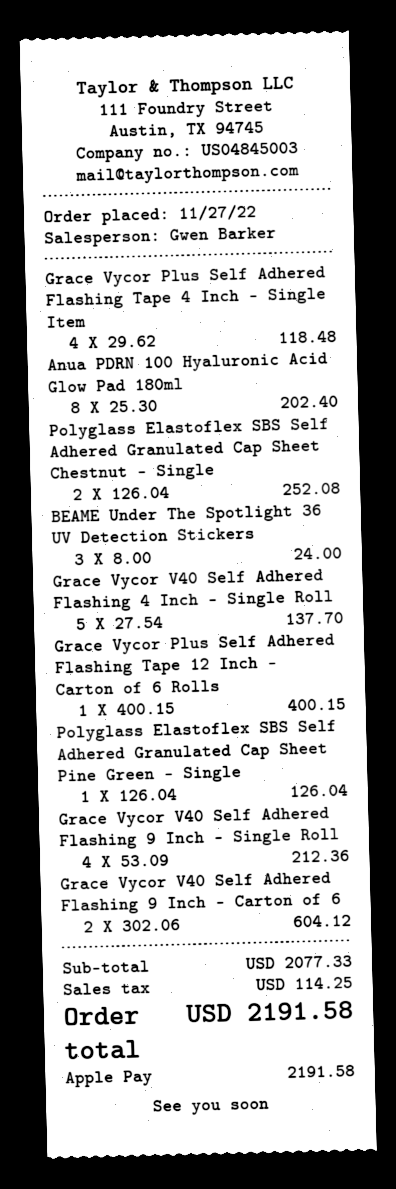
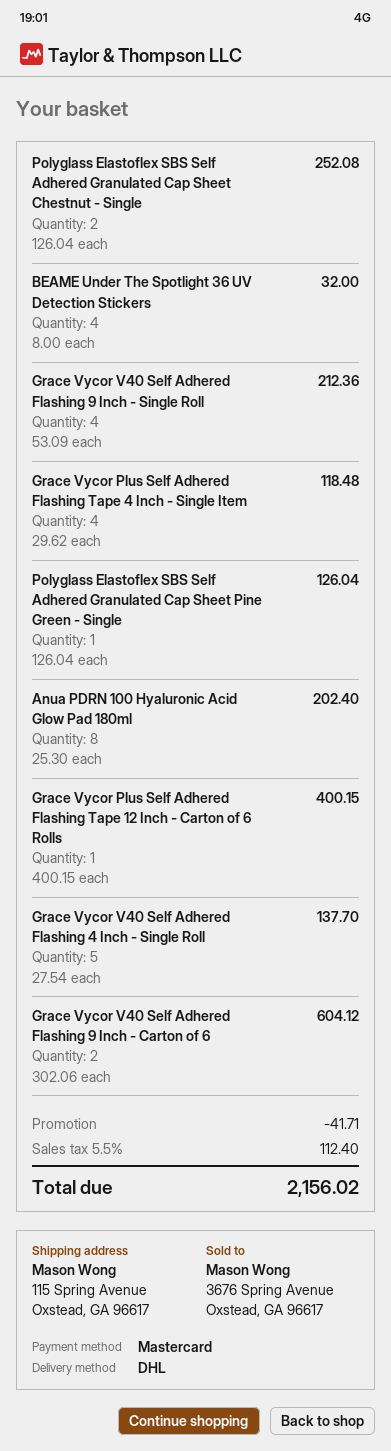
payment method: Apple Pay -> Mastercard
BEAME Under The Spotlight 36 UV Detection Stickers: 3 x 8.00 = 24.00 -> 4 x 8.00 = 32.00
discount: none -> 41.71
tax: 114.25 -> 112.40
total: 2191.58 -> 2156.02

